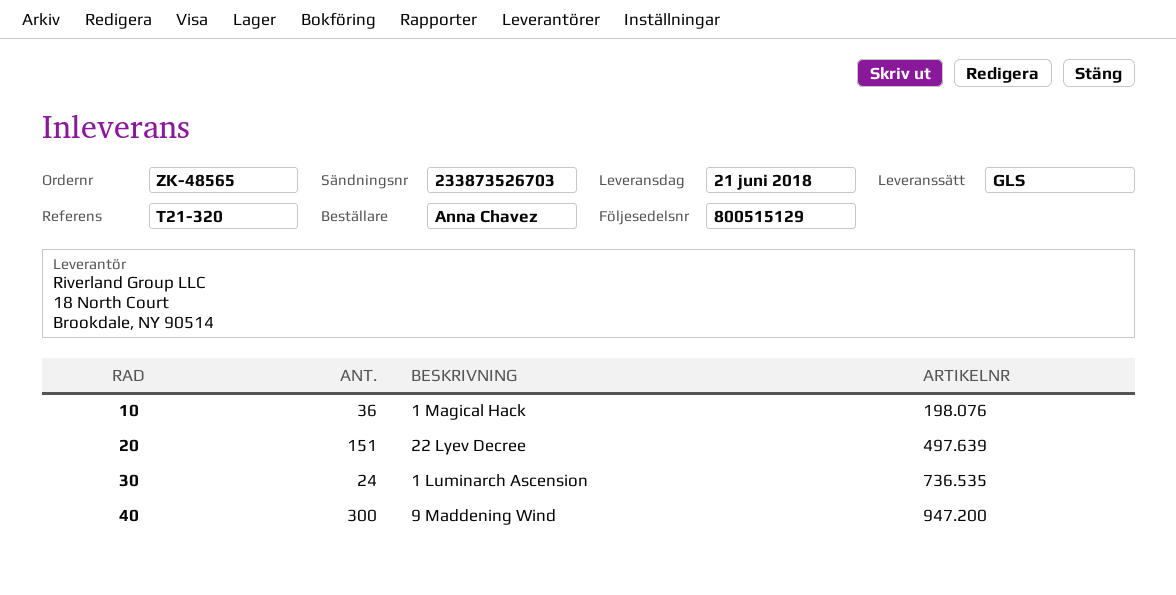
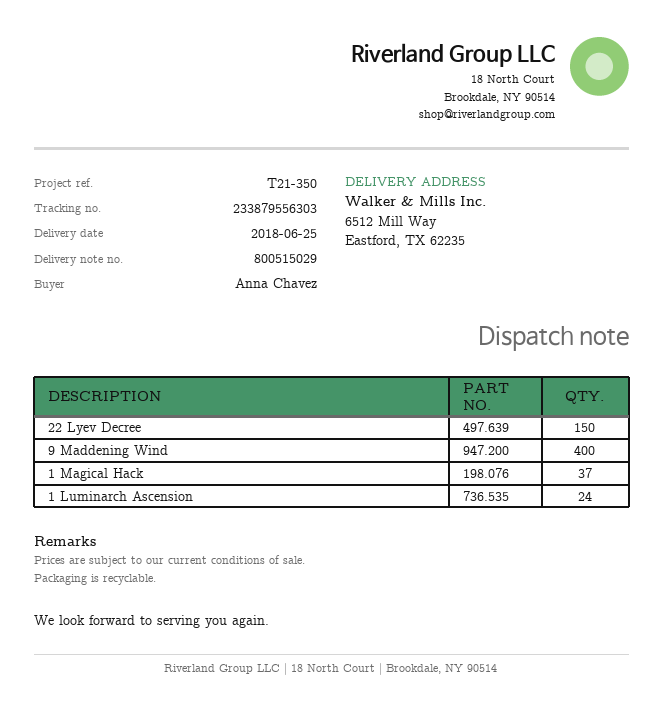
delivery note number: 800515129 -> 800515029
delivery date: 2018-06-21 -> 2018-06-25
reference: T21-320 -> T21-350
tracking number: 233873526703 -> 233879556303
1 Magical Hack: 36 -> 37
22 Lyev Decree: 151 -> 150
9 Maddening Wind: 300 -> 400

